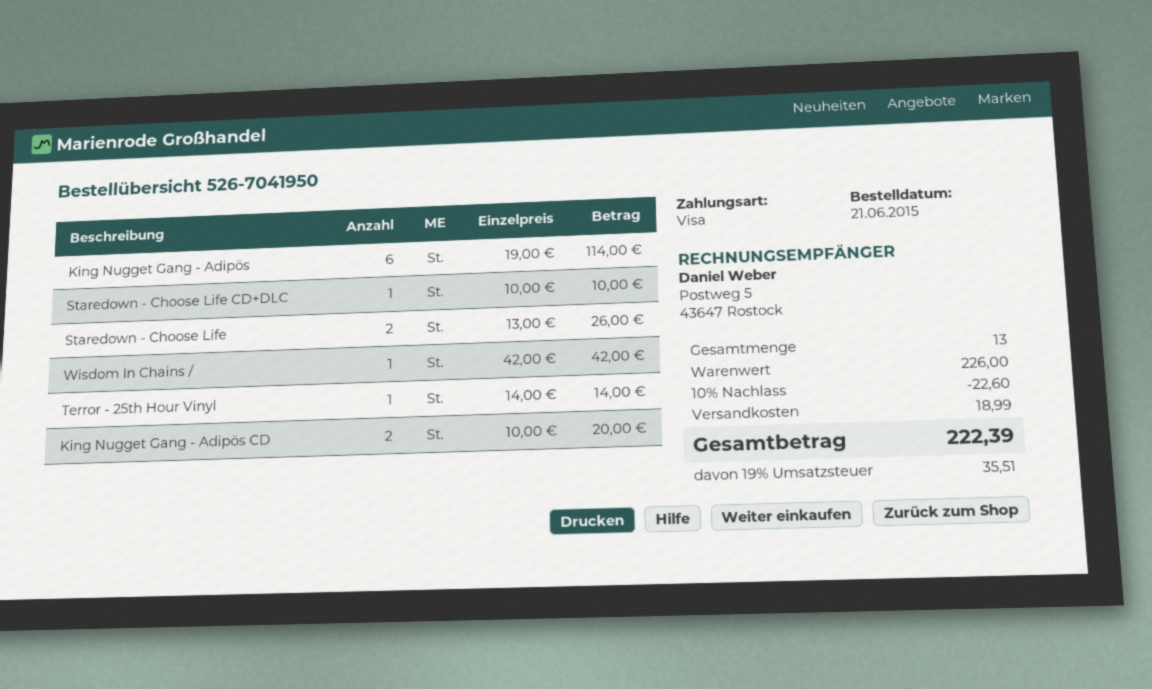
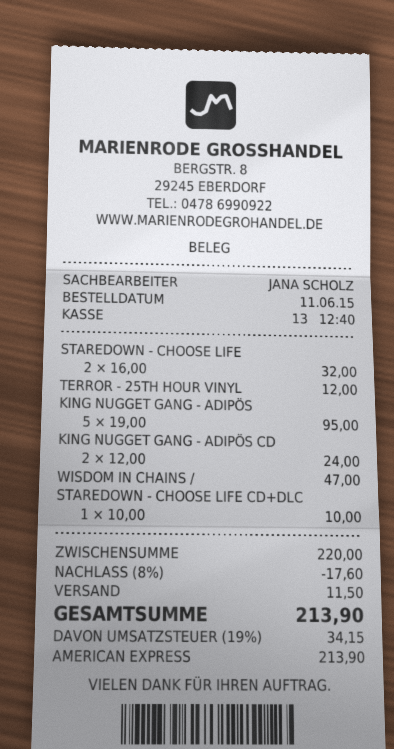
order date: 2015-06-21 -> 2015-06-11
payment method: Visa -> American Express
King Nugget Gang - Adipös: 6 x 19.00 = 114.00 -> 5 x 19.00 = 95.00
Staredown - Choose Life: 2 x 13.00 = 26.00 -> 2 x 16.00 = 32.00
Wisdom In Chains /: 1 x 42.00 = 42.00 -> 1 x 47.00 = 47.00
Terror - 25th Hour Vinyl: 1 x 14.00 = 14.00 -> 1 x 12.00 = 12.00
King Nugget Gang - Adipös CD: 2 x 10.00 = 20.00 -> 2 x 12.00 = 24.00
subtotal: 226.00 -> 220.00
discount: 10% = 22.60 -> 8% = 17.60
shipping: 18.99 -> 11.50
tax: 19% = 35.51 -> 19% = 34.15
total: 222.39 -> 213.90

